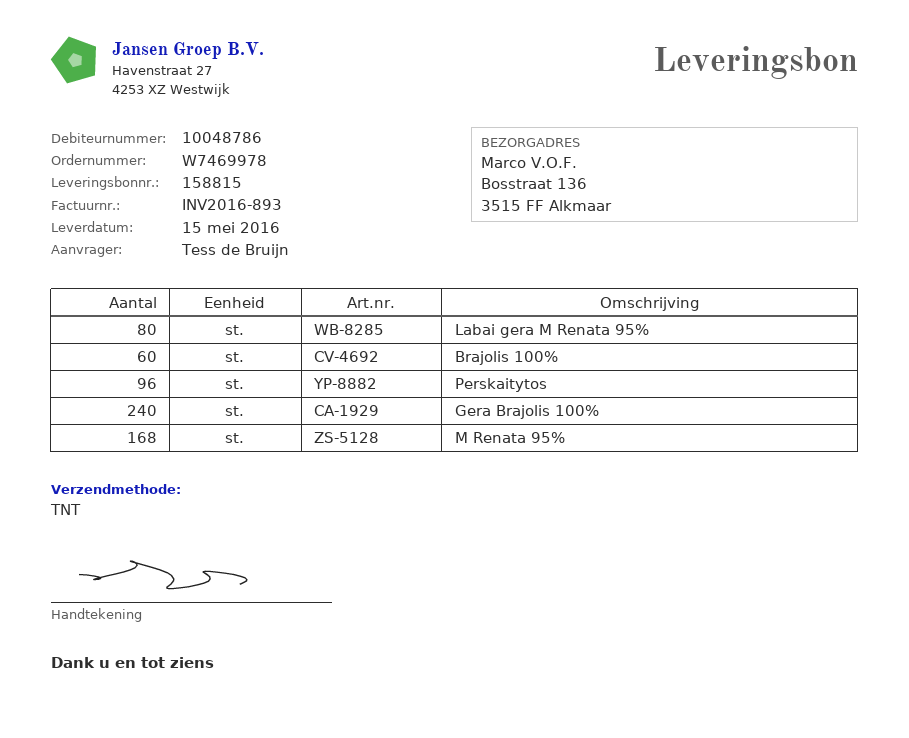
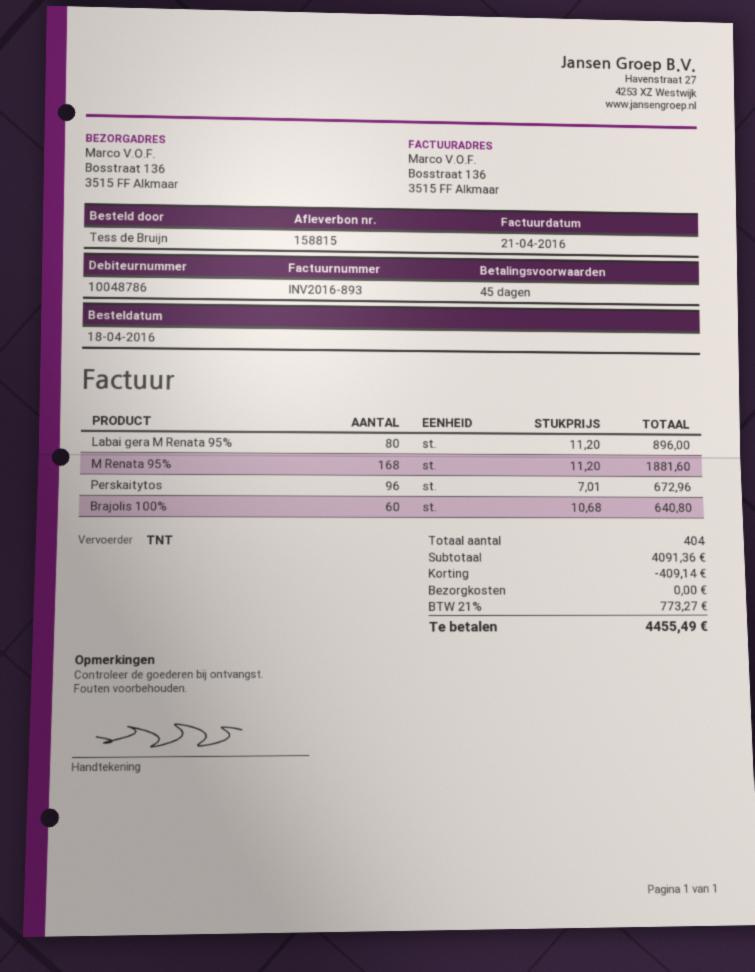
Gera Brajolis 100%: 240 -> none

